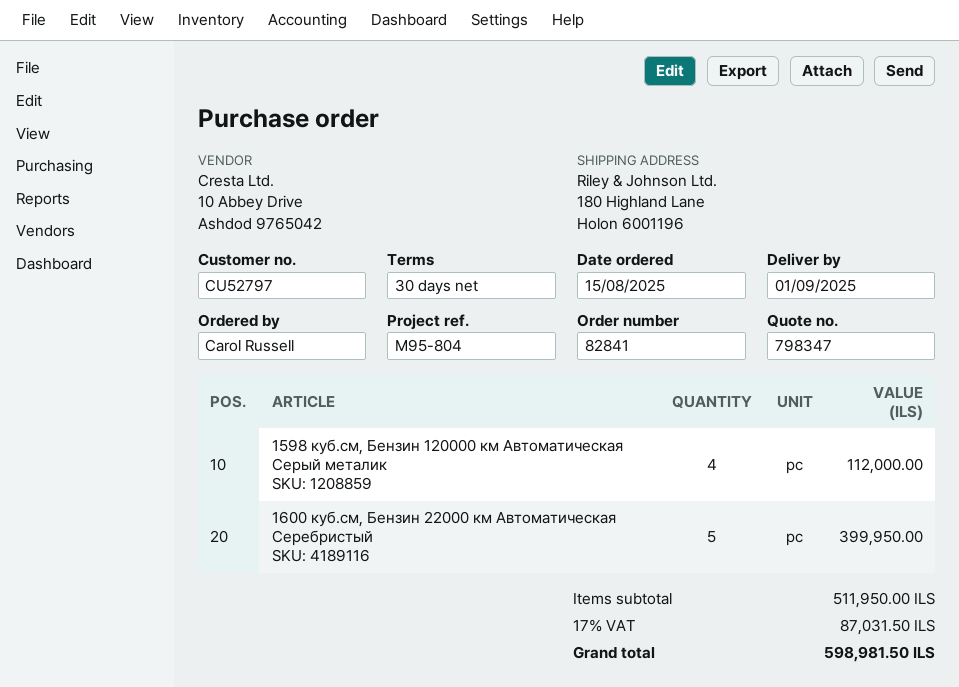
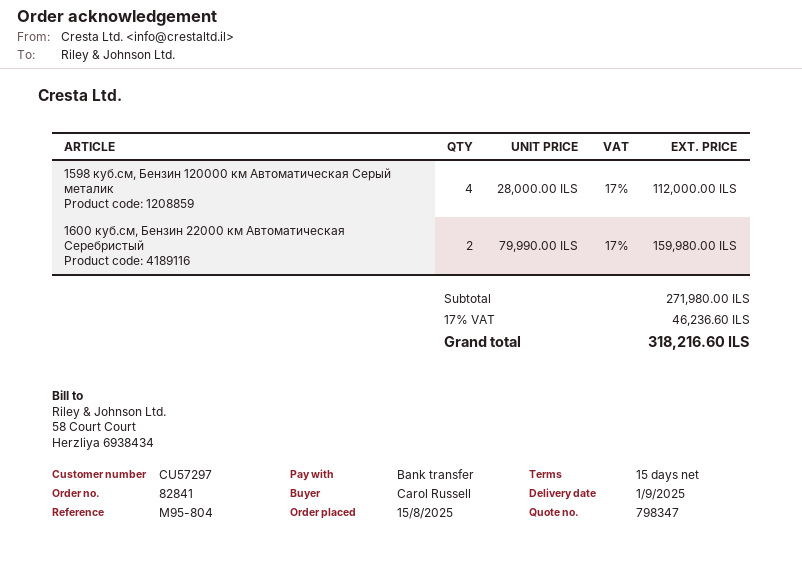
payment terms: 30 days -> 15 days
customer number: CU52797 -> CU57297
1600 куб.см, Бензин 22000 км Автоматическая Серебристый: 5 for 399950.00 -> 2 for 159980.00
subtotal: 511950.00 -> 271980.00
tax: 17% = 87031.50 -> 17% = 46236.60
total: 598981.50 -> 318216.60

